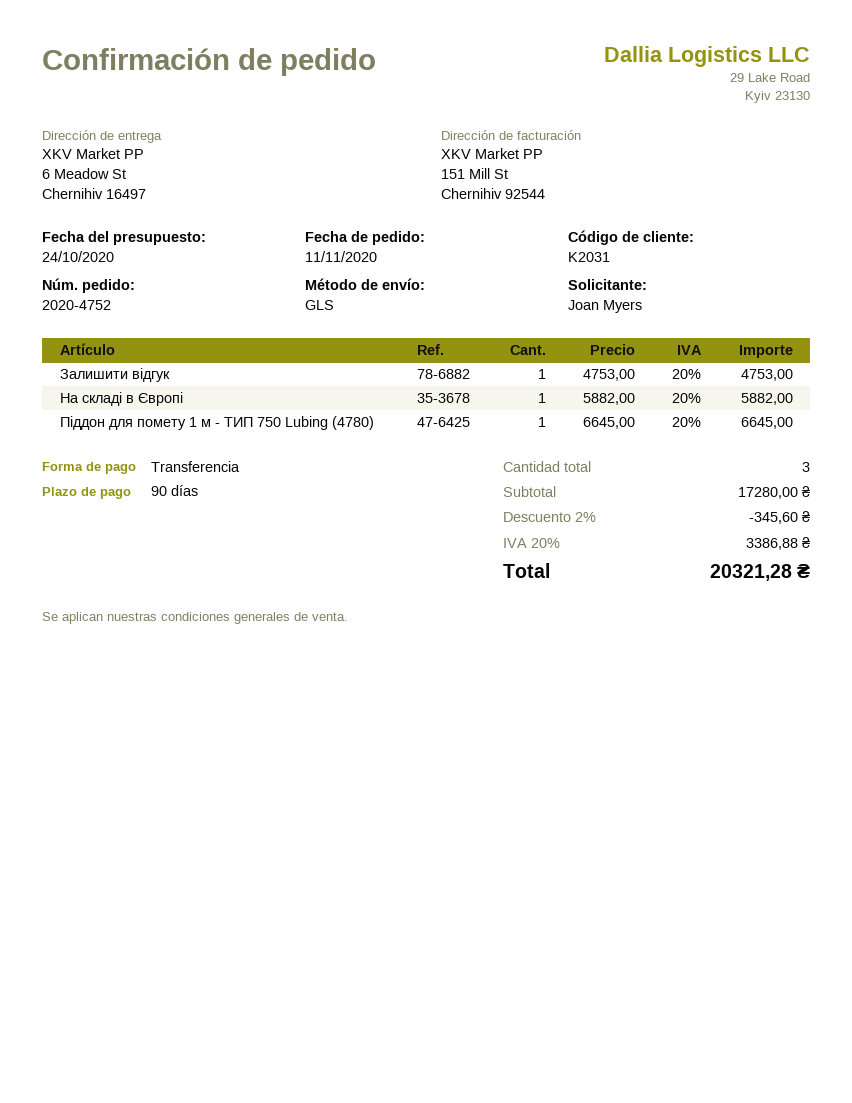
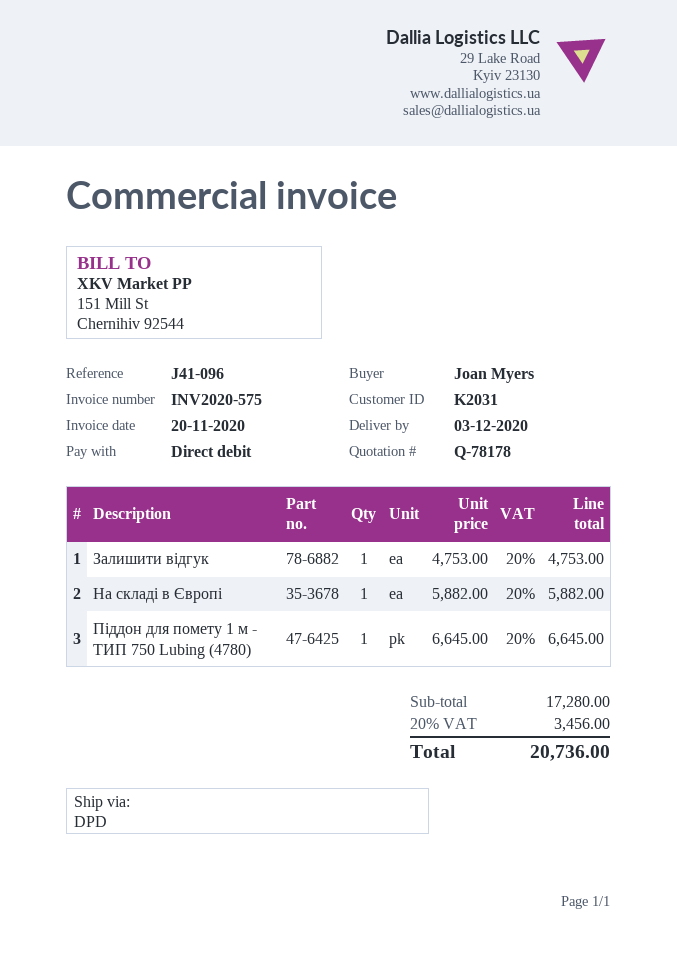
payment method: bank transfer -> direct debit
shipping method: GLS -> DPD
discount: 2% = 345.60 -> none
tax: 20% = 3386.88 -> 20% = 3456.00
total: 20321.28 -> 20736.00

